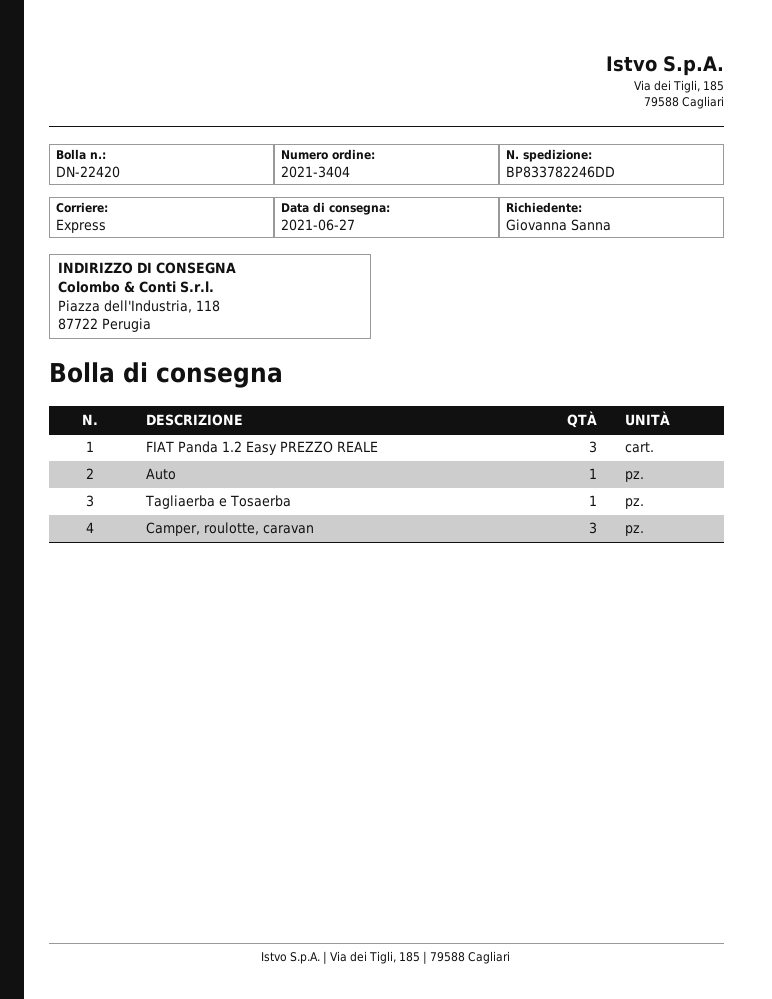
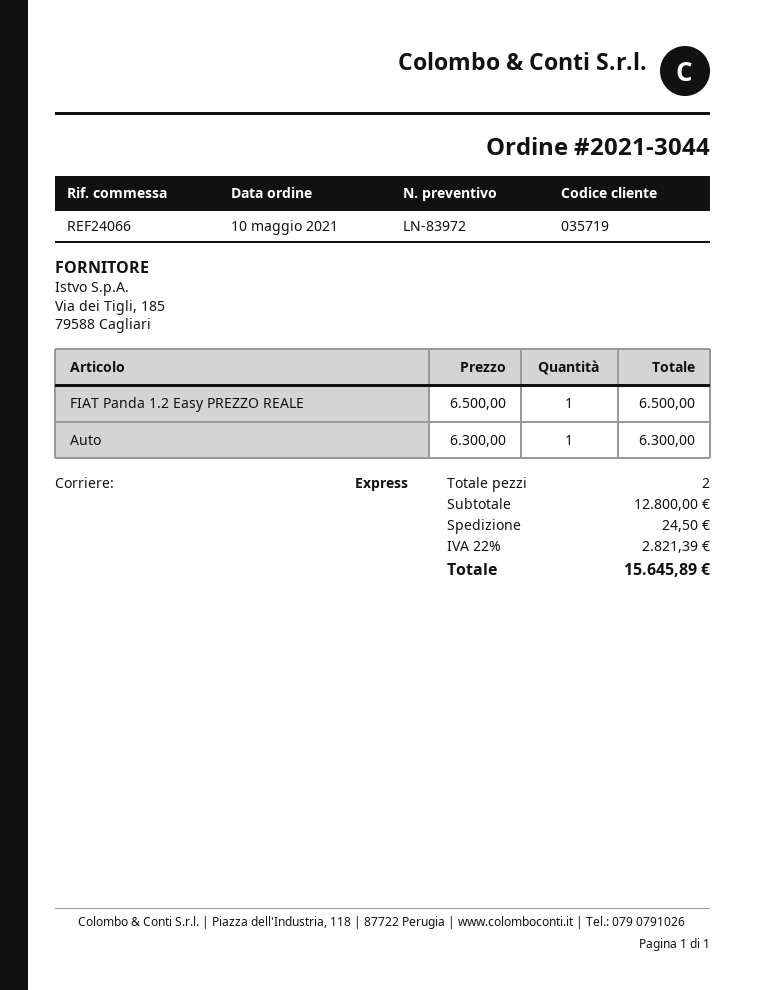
order number: 2021-3404 -> 2021-3044
FIAT Panda 1.2 Easy PREZZO REALE: 3 -> 1
Tagliaerba e Tosaerba: 1 -> none
Camper, roulotte, caravan: 3 -> none

